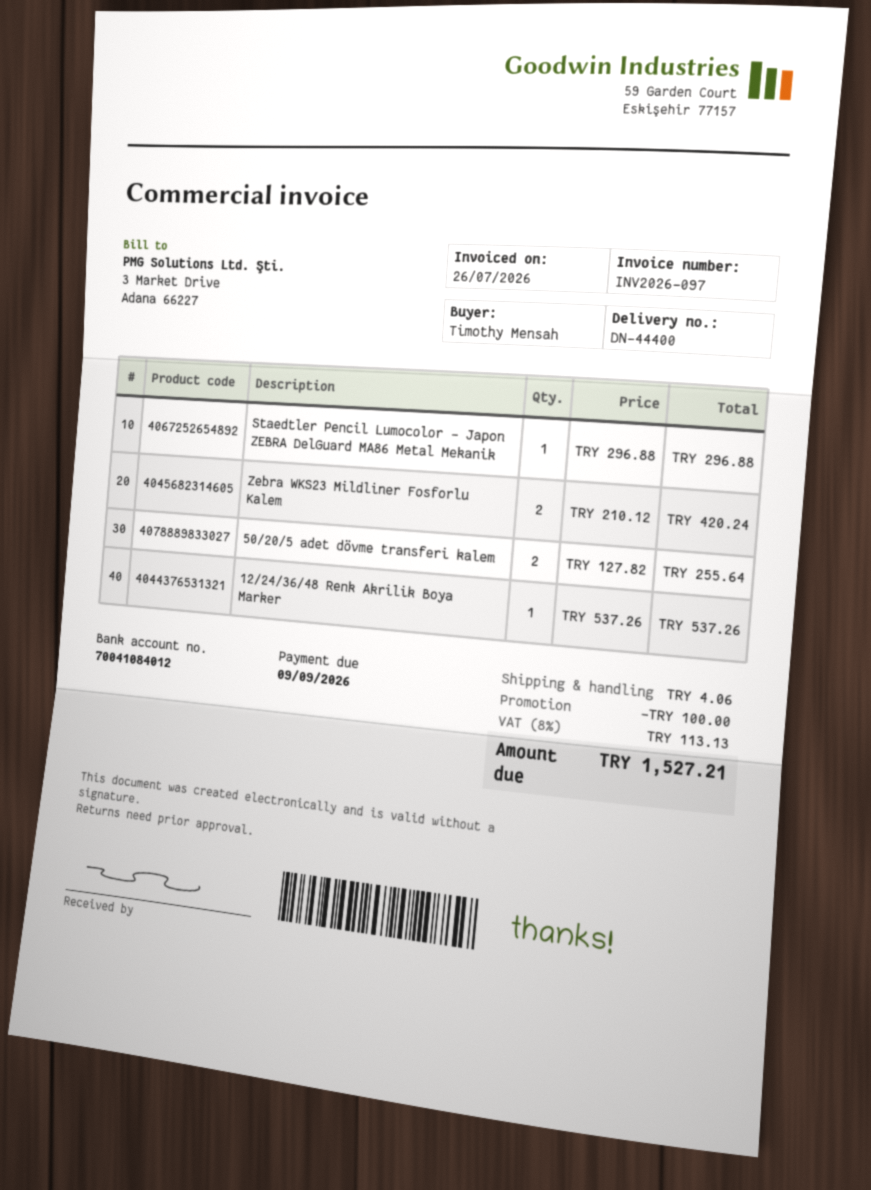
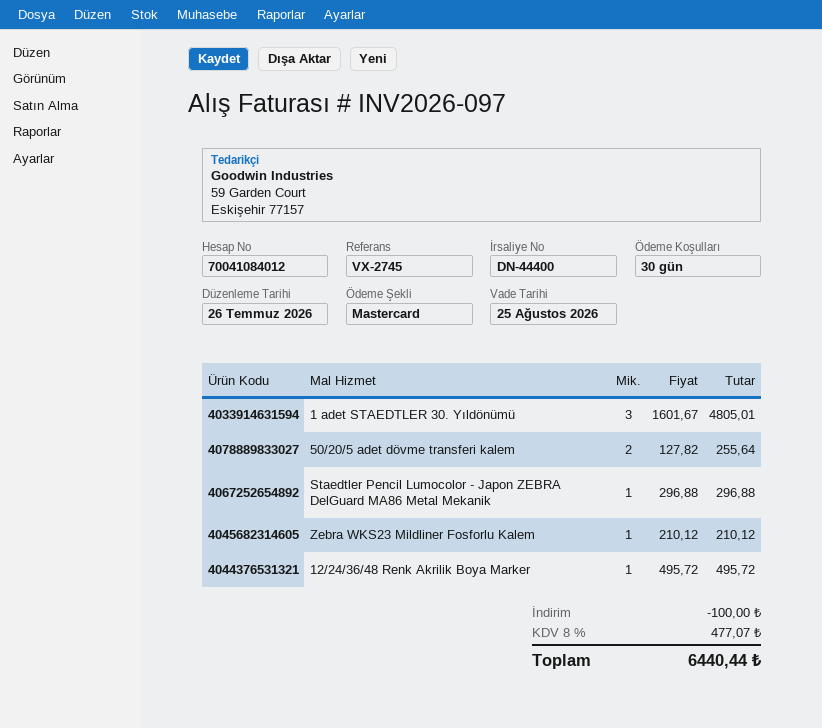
due date: 2026-09-09 -> 2026-08-25
Zebra WKS23 Mildliner Fosforlu Kalem: 2 x 210.12 = 420.24 -> 1 x 210.12 = 210.12
12/24/36/48 Renk Akrilik Boya Marker: 1 x 537.26 = 537.26 -> 1 x 495.72 = 495.72
1 adet STAEDTLER 30. Yıldönümü: none -> 3 x 1601.67 = 4805.01
shipping: 4.06 -> none
tax: 8% = 113.13 -> 8% = 477.07
total: 1527.21 -> 6440.44

